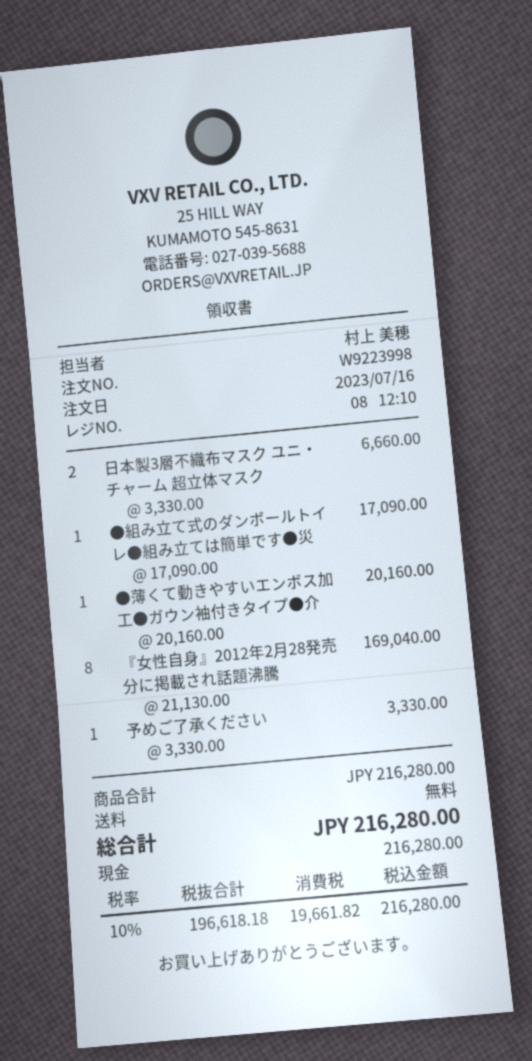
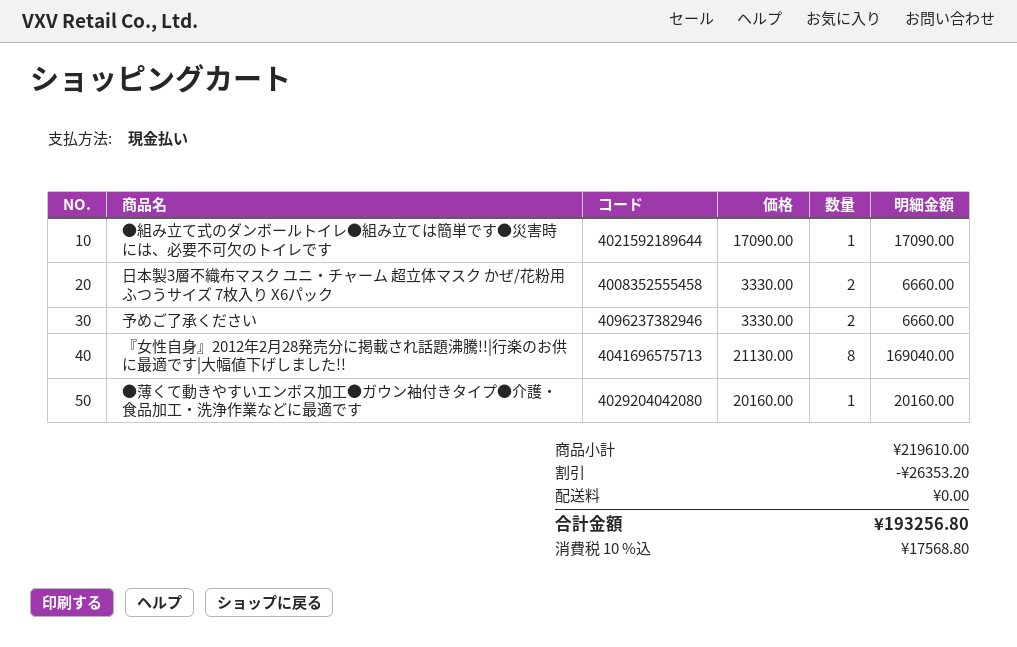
予めご了承ください: 1 x 3330.00 = 3330.00 -> 2 x 3330.00 = 6660.00
subtotal: 216280.00 -> 219610.00
discount: none -> 26353.20
tax: 10% = 19661.82 -> 10% = 17568.80
total: 216280.00 -> 193256.80

